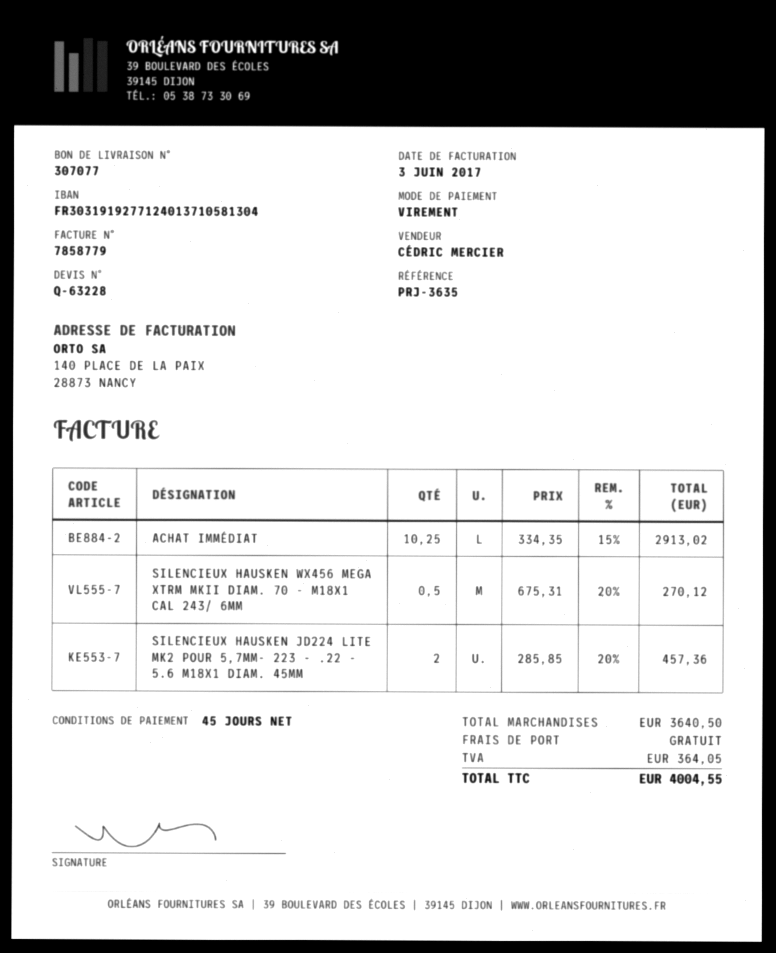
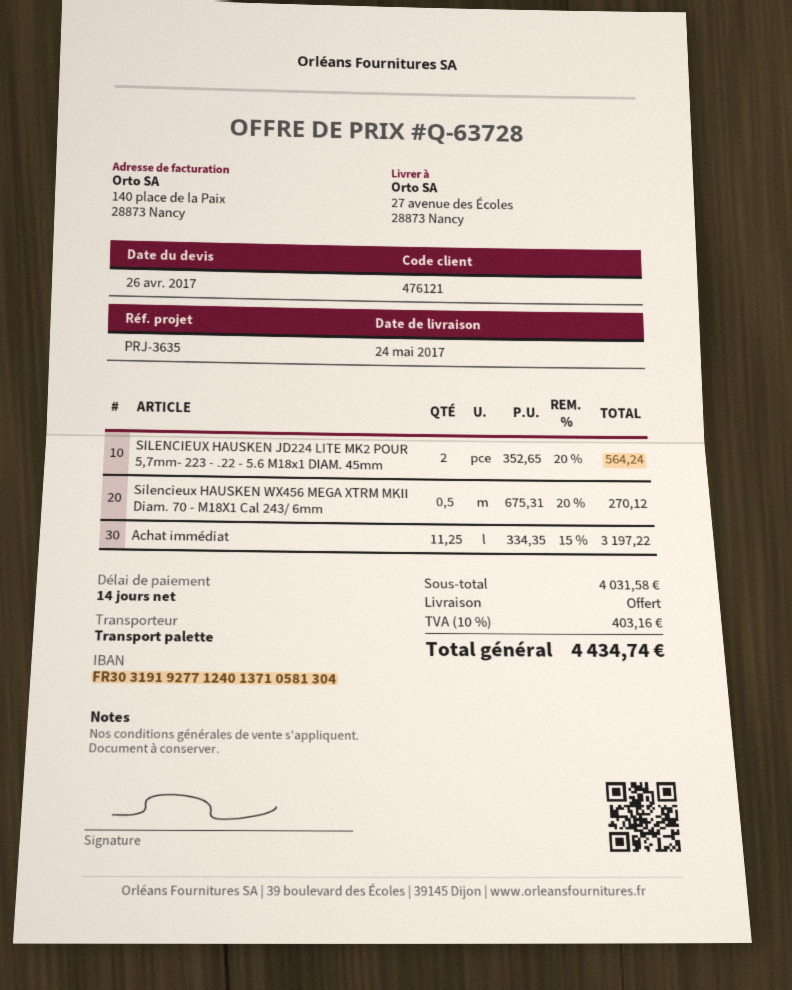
quote number: Q-63228 -> Q-63728
payment terms: 45 days -> 14 days
ACHAT IMMÉDIAT: 10.25 x 334.35 - 15% = 2913.02 -> 11.25 x 334.35 - 15% = 3197.22
SILENCIEUX HAUSKEN JD224 LITE MK2 POUR 5,7MM- 223 - .22 - 5.6 M18X1 DIAM. 45MM: 2 x 285.85 - 20% = 457.36 -> 2 x 352.65 - 20% = 564.24
subtotal: 3640.50 -> 4031.58
tax: 364.05 -> 403.16
total: 4004.55 -> 4434.74

